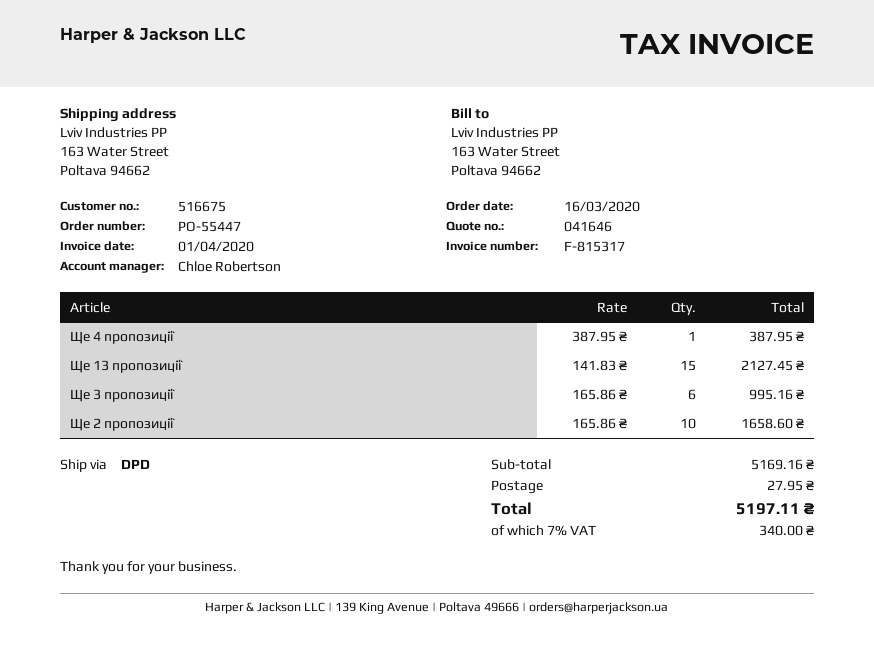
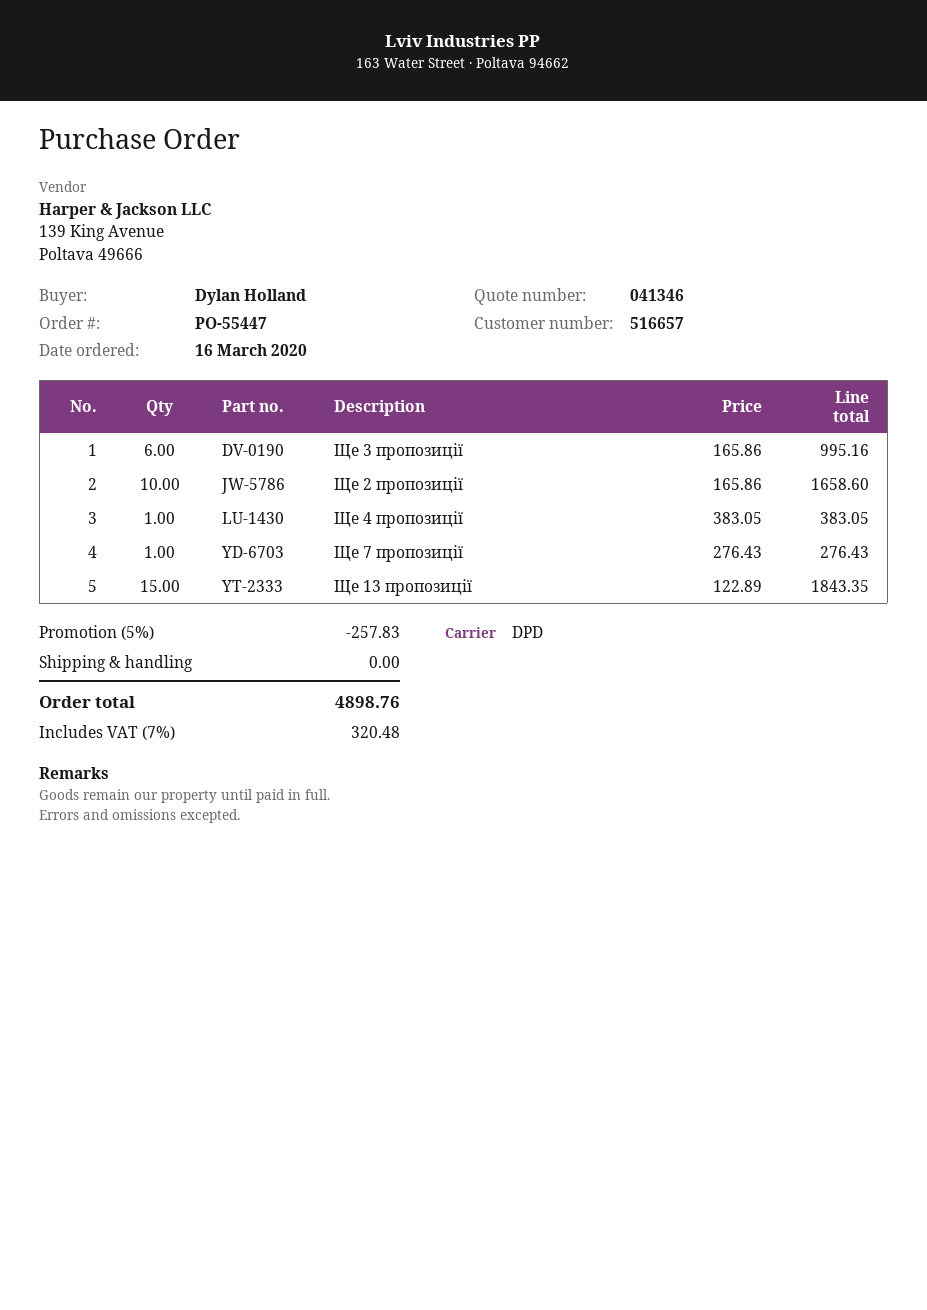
quote number: 041646 -> 041346
customer number: 516675 -> 516657
Ще 4 пропозиції: 1 x 387.95 = 387.95 -> 1 x 383.05 = 383.05
Ще 13 пропозиції: 15 x 141.83 = 2127.45 -> 15 x 122.89 = 1843.35
Ще 7 пропозиції: none -> 1 x 276.43 = 276.43
discount: none -> 5% = 257.83
shipping: 27.95 -> 0.00
tax: 7% = 340.00 -> 7% = 320.48
total: 5197.11 -> 4898.76

